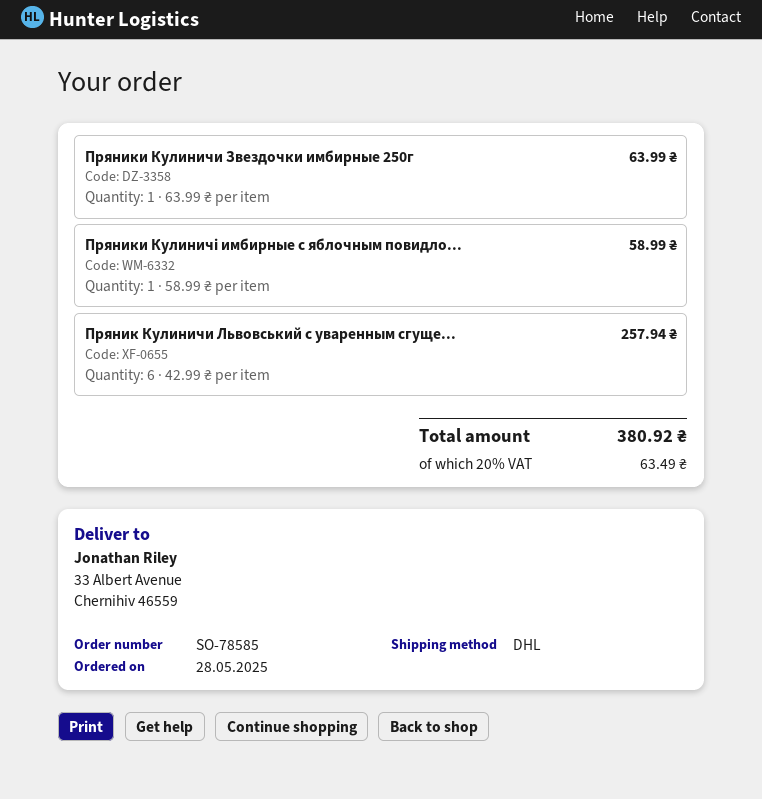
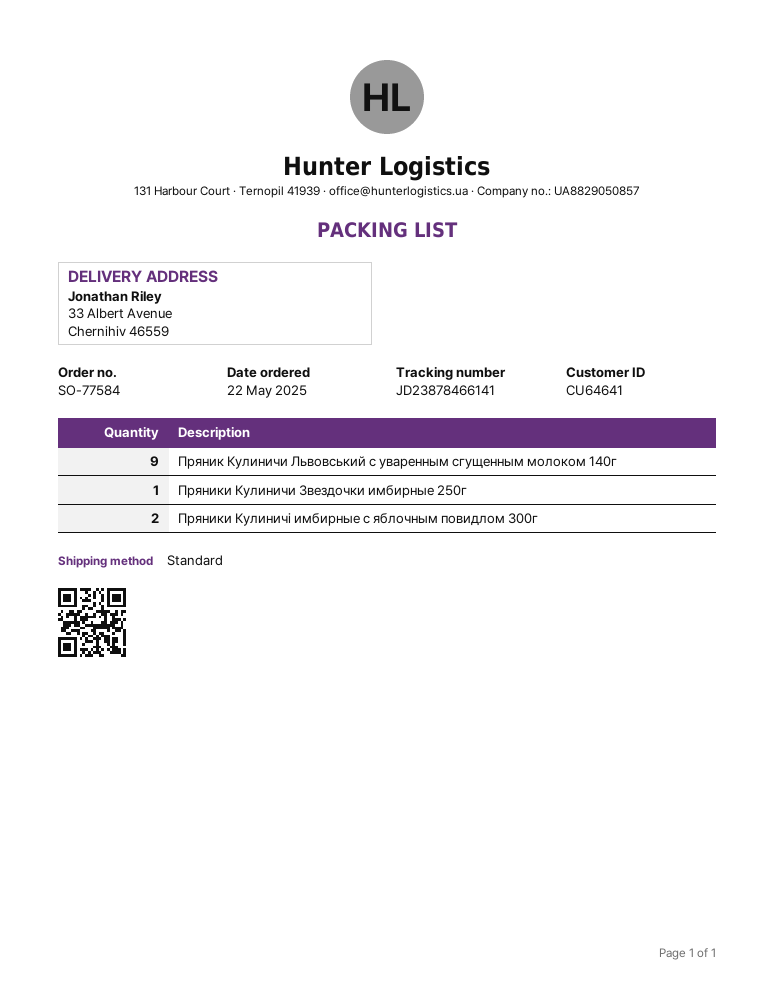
order number: SO-78585 -> SO-77584
order date: 2025-05-28 -> 2025-05-22
shipping method: DHL -> standard
Пряники Кулиничі имбирные с яблочным повидло...: 1 -> 2
Пряник Кулиничи Львовський с уваренным сгуще...: 6 -> 9

